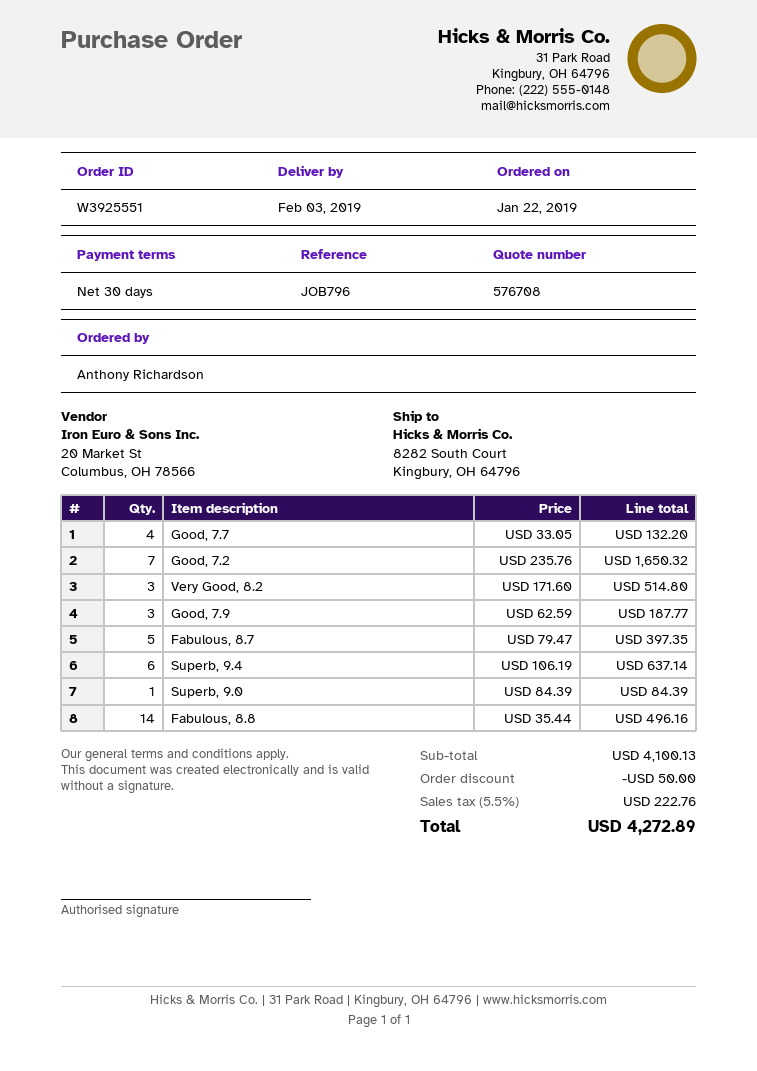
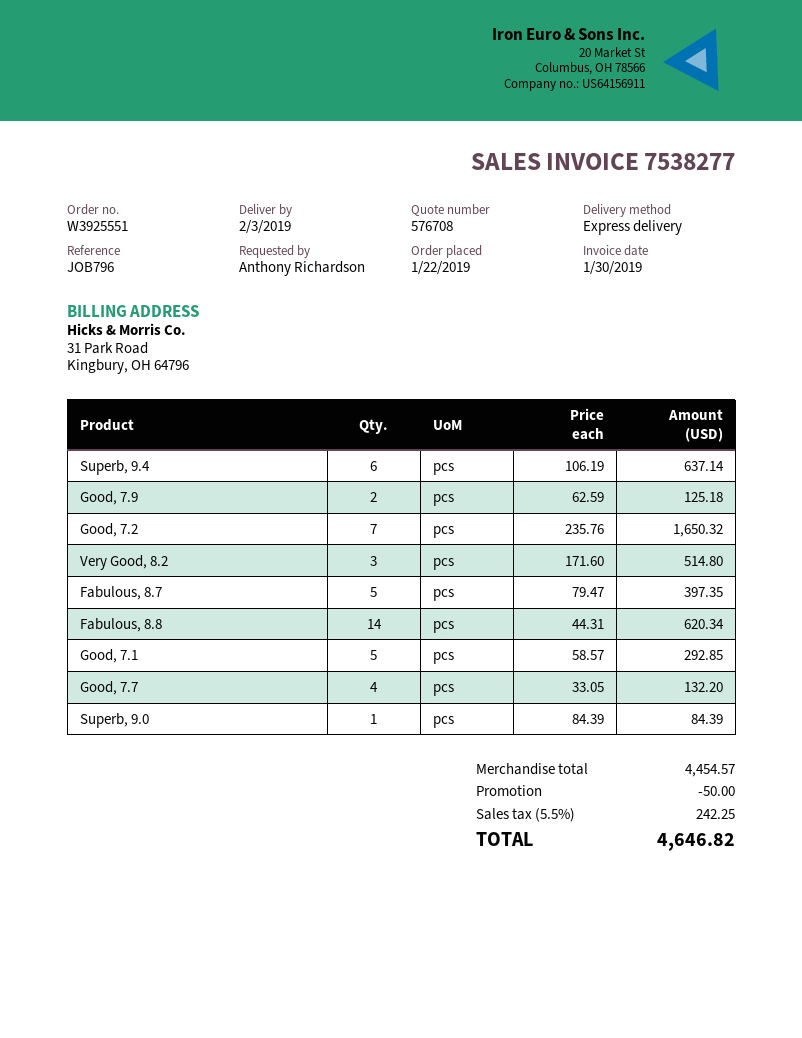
Good, 7.9: 3 x 62.59 = 187.77 -> 2 x 62.59 = 125.18
Fabulous, 8.8: 14 x 35.44 = 496.16 -> 14 x 44.31 = 620.34
Good, 7.1: none -> 5 x 58.57 = 292.85
subtotal: 4100.13 -> 4454.57
tax: 5.5% = 222.76 -> 5.5% = 242.25
total: 4272.89 -> 4646.82

